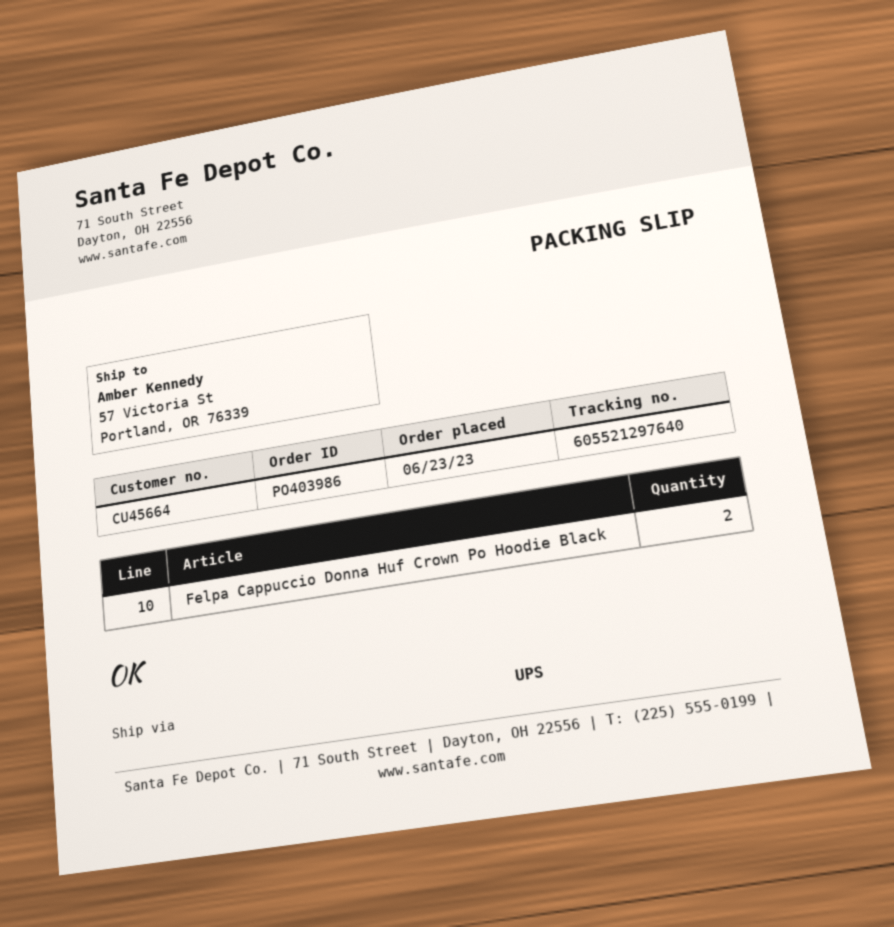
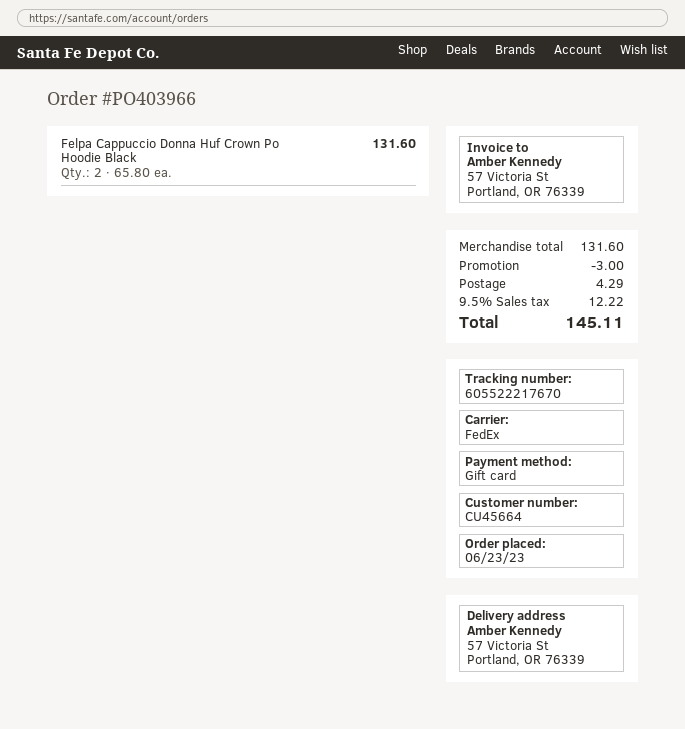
order number: PO403986 -> PO403966
shipping method: UPS -> FedEx
tracking number: 605521297640 -> 605522217670

